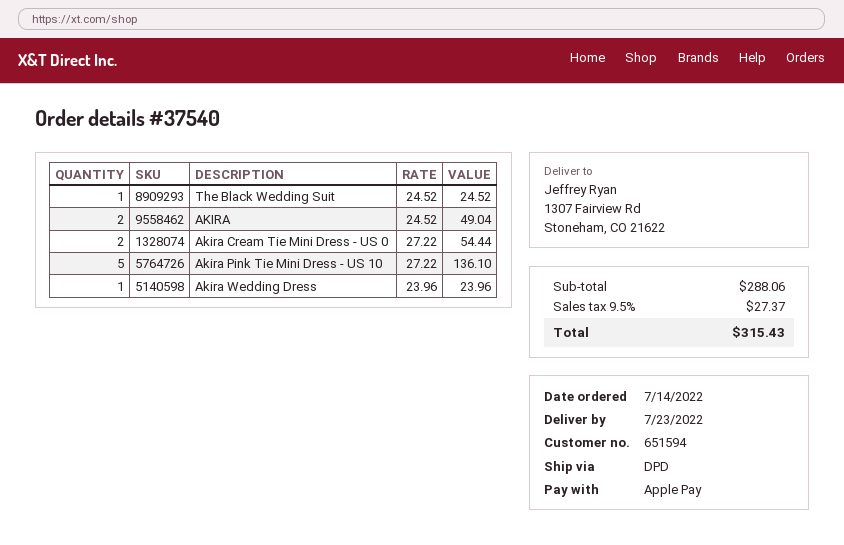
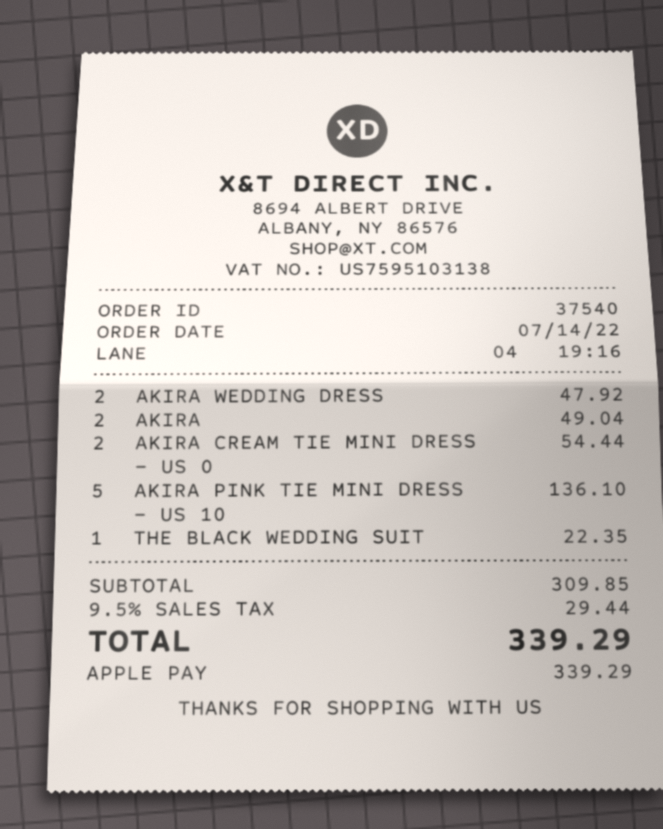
The Black Wedding Suit: 1 for 24.52 -> 1 for 22.35
Akira Wedding Dress: 1 for 23.96 -> 2 for 47.92
subtotal: 288.06 -> 309.85
tax: 9.5% = 27.37 -> 9.5% = 29.44
total: 315.43 -> 339.29

